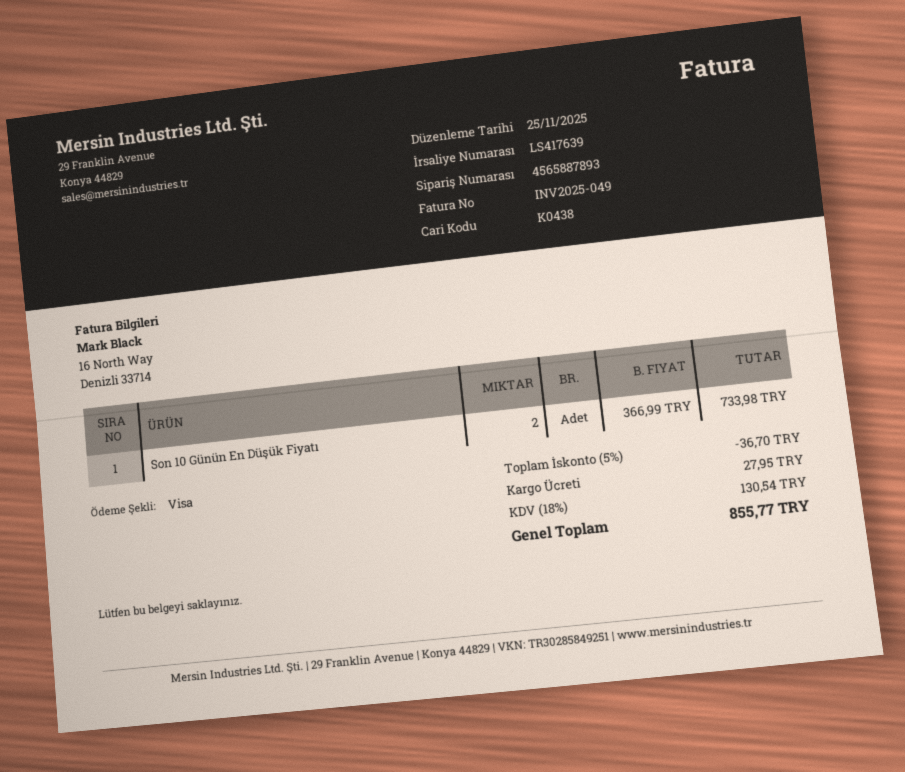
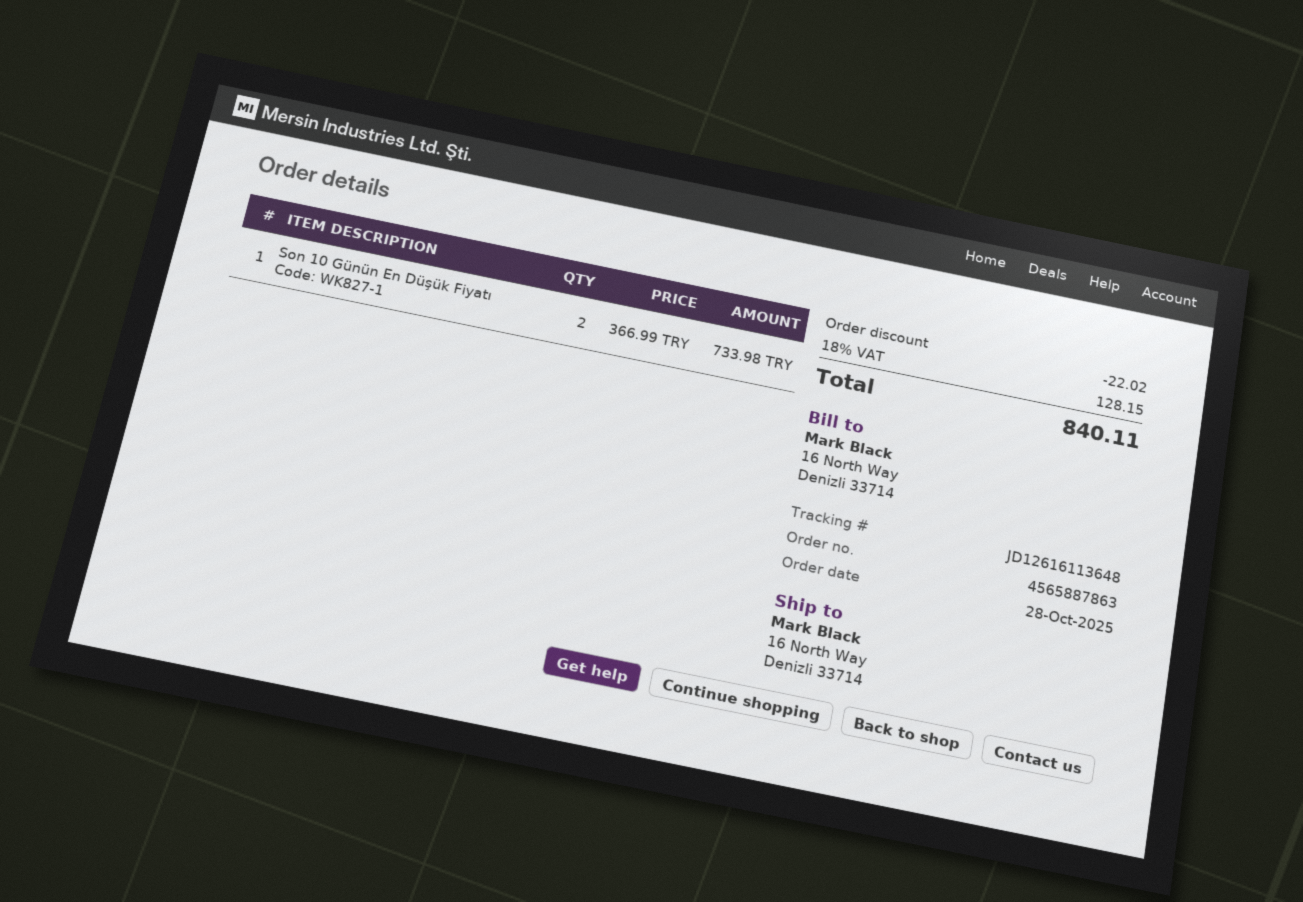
order number: 4565887893 -> 4565887863
discount: 36.70 -> 22.02
shipping: 27.95 -> none
tax: 18% = 130.54 -> 18% = 128.15
total: 855.77 -> 840.11

